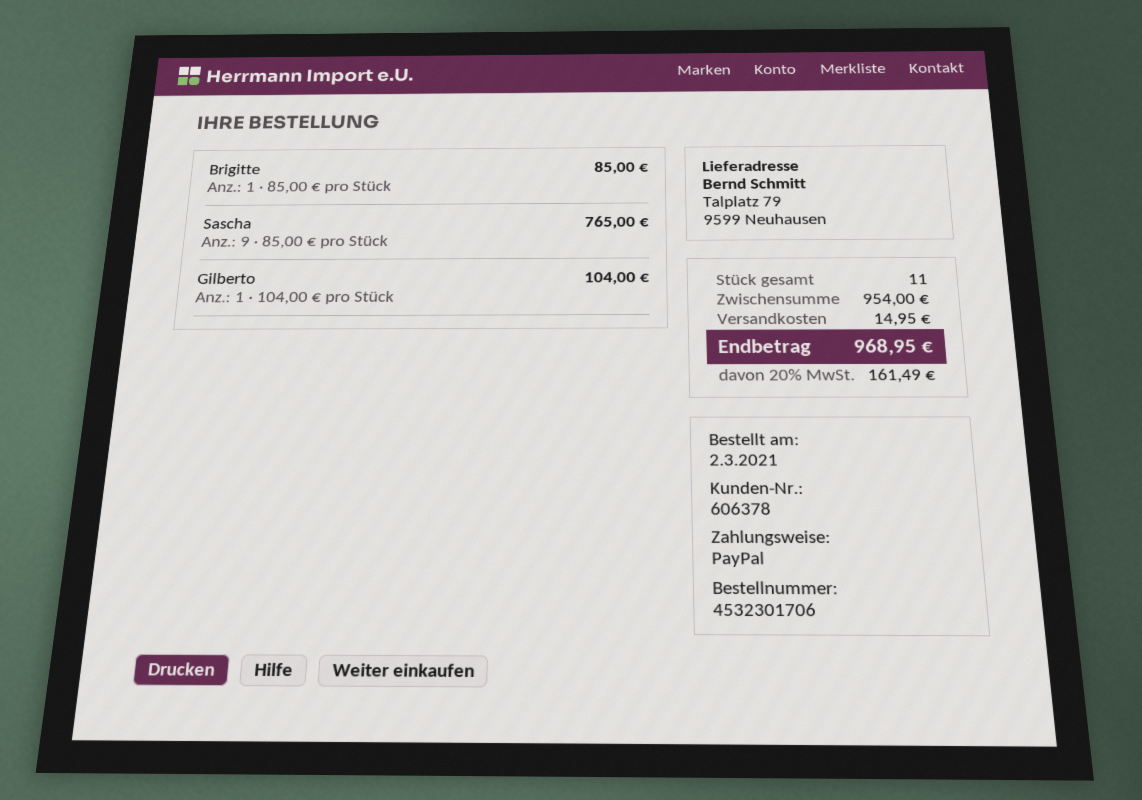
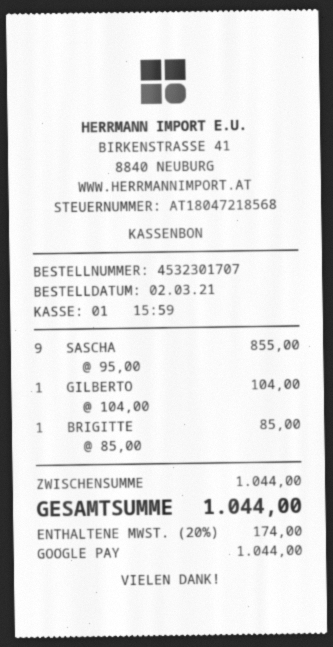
order number: 4532301706 -> 4532301707
payment method: PayPal -> Google Pay
Sascha: 9 x 85.00 = 765.00 -> 9 x 95.00 = 855.00
subtotal: 954.00 -> 1044.00
shipping: 14.95 -> none
tax: 20% = 161.49 -> 20% = 174.00
total: 968.95 -> 1044.00

